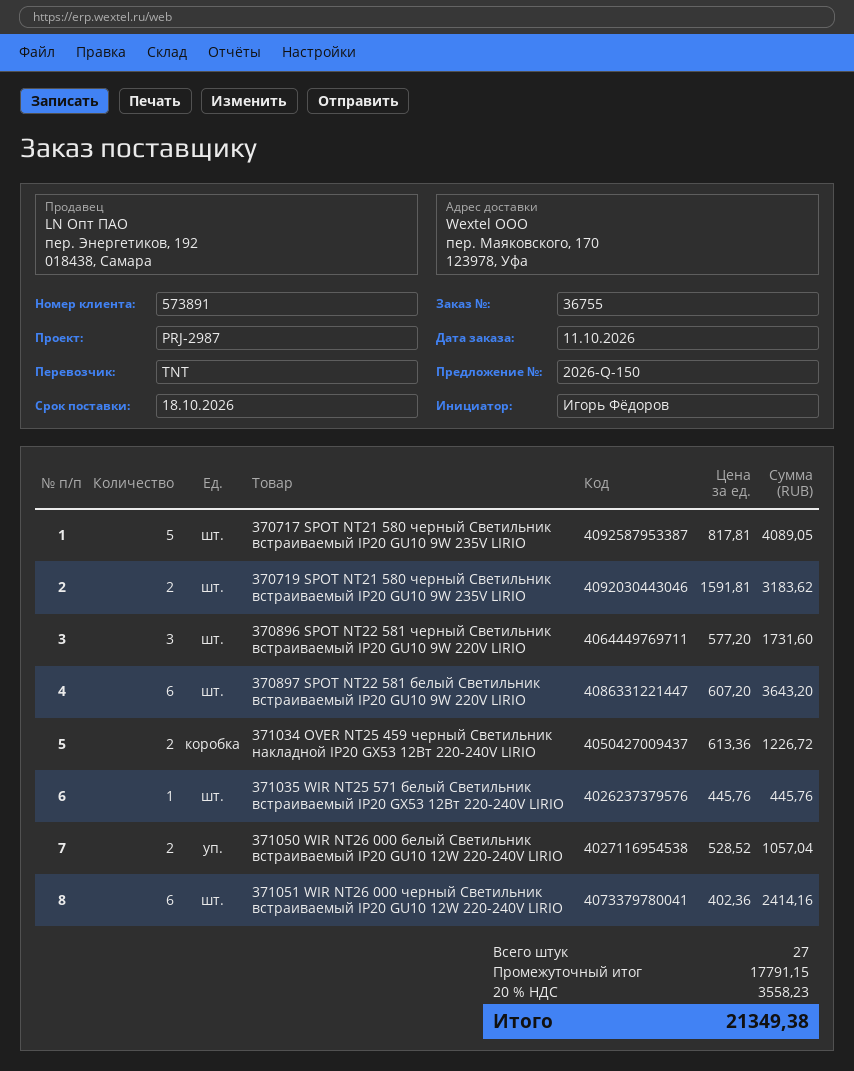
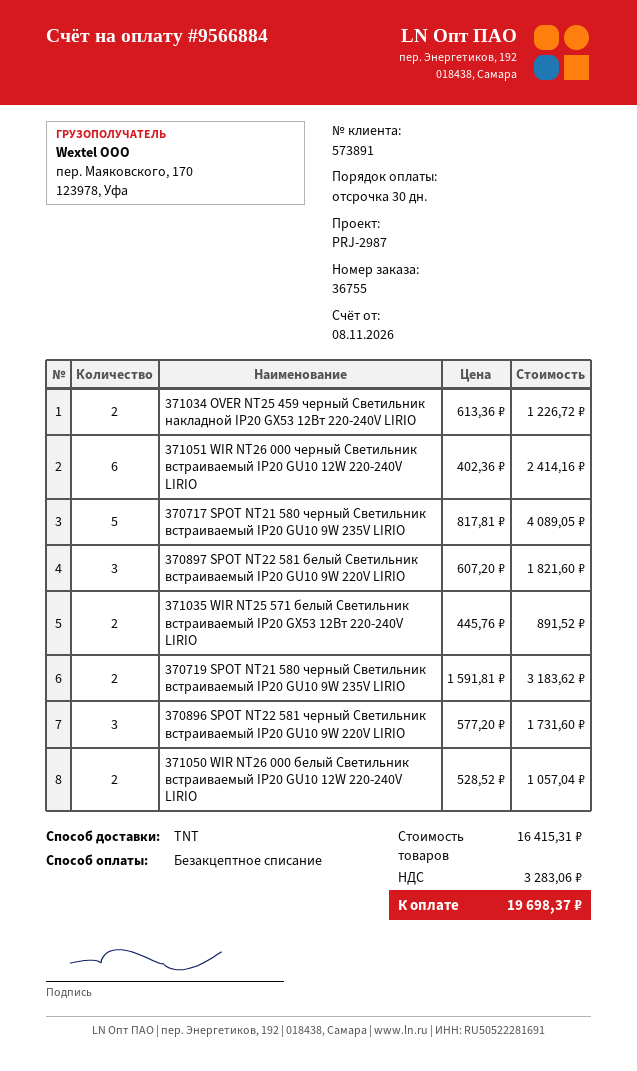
370897 SPOT NT22 581 белый Светильник встраиваемый IP20 GU10 9W 220V LIRIO: 6 x 607.20 = 3643.20 -> 3 x 607.20 = 1821.60
371035 WIR NT25 571 белый Светильник встраиваемый IP20 GX53 12Вт 220-240V LIRIO: 1 x 445.76 = 445.76 -> 2 x 445.76 = 891.52
subtotal: 17791.15 -> 16415.31
tax: 3558.23 -> 3283.06
total: 21349.38 -> 19698.37

